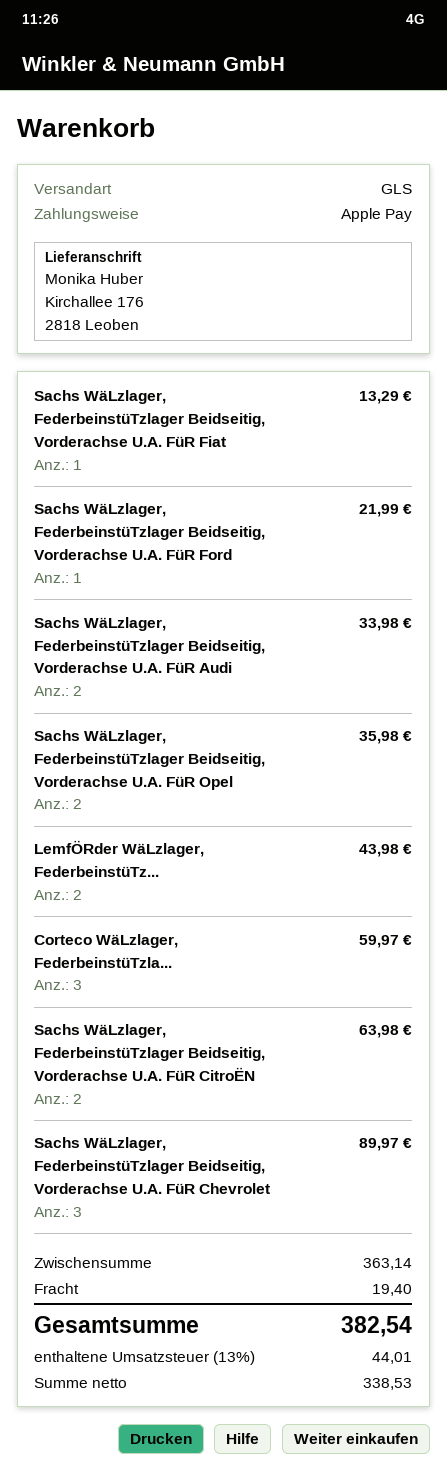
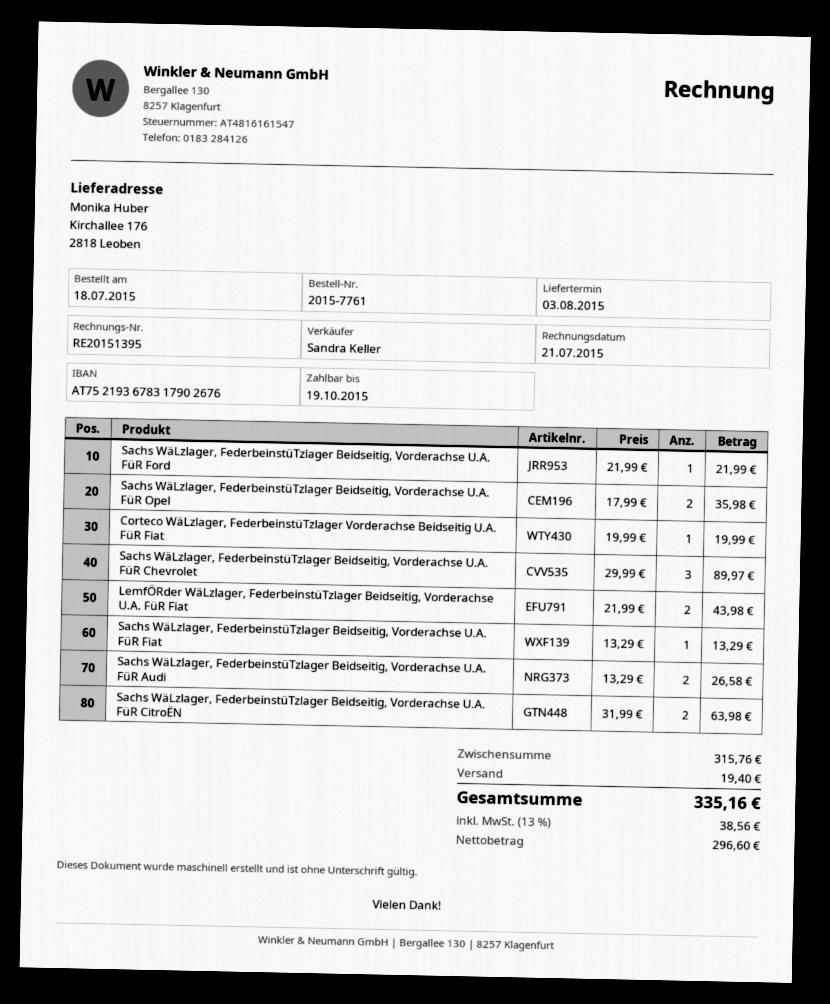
Sachs WäLzlager, FederbeinstüTzlager Beidseitig, Vorderachse U.A. FüR Audi: 2 for 33.98 -> 2 for 26.58
Corteco WäLzlager, FederbeinstüTzla...: 3 for 59.97 -> 1 for 19.99
subtotal: 363.14 -> 315.76
net: 338.53 -> 296.60
tax: 13% = 44.01 -> 13% = 38.56
total: 382.54 -> 335.16

